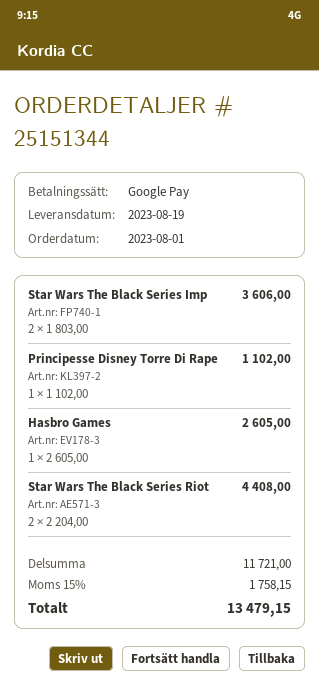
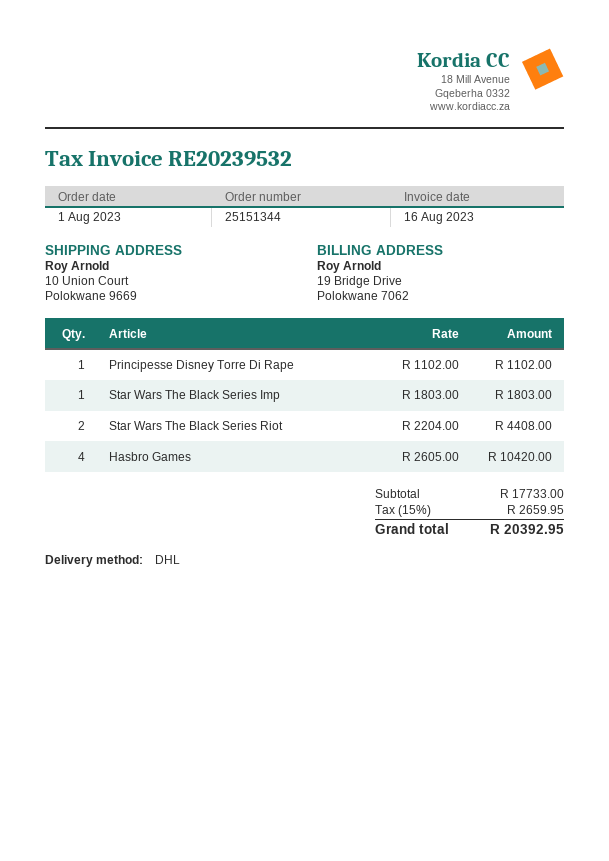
Star Wars The Black Series Imp: 2 x 1803.00 = 3606.00 -> 1 x 1803.00 = 1803.00
Hasbro Games: 1 x 2605.00 = 2605.00 -> 4 x 2605.00 = 10420.00
subtotal: 11721.00 -> 17733.00
tax: 15% = 1758.15 -> 15% = 2659.95
total: 13479.15 -> 20392.95

